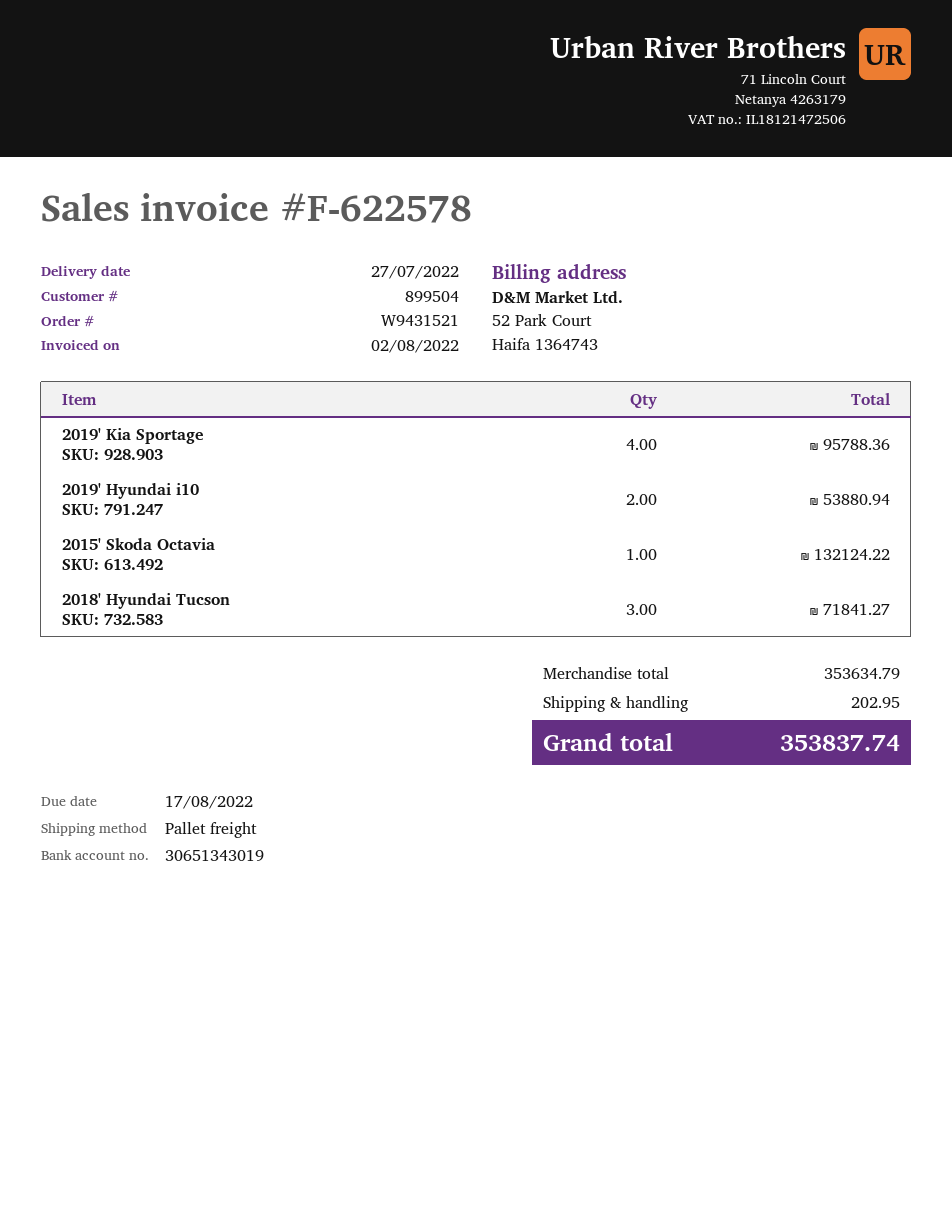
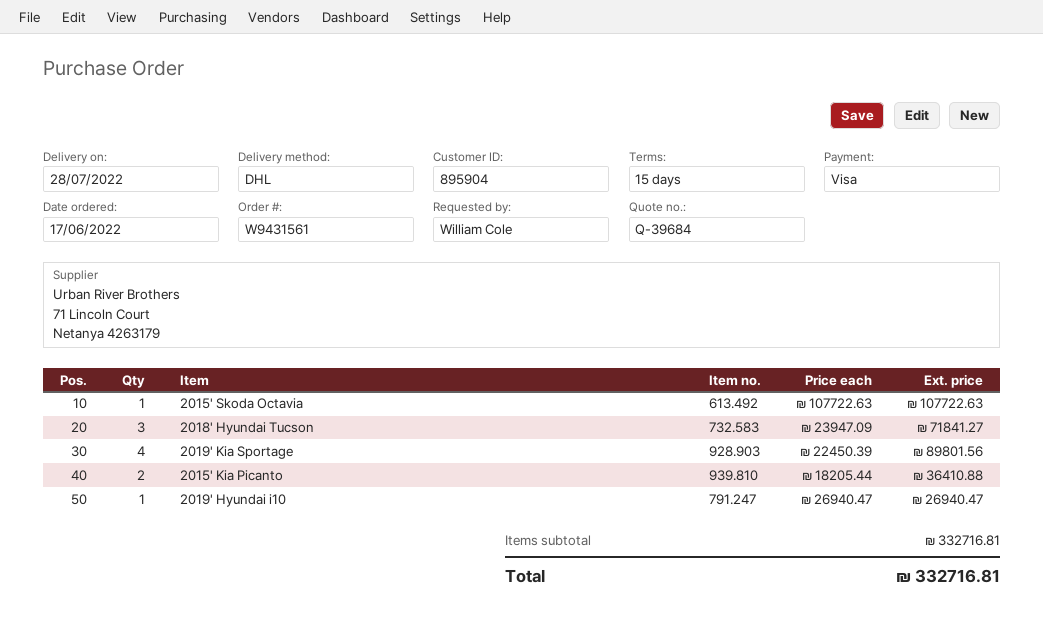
order number: W9431521 -> W9431561
delivery date: 2022-07-27 -> 2022-07-28
customer number: 899504 -> 895904
shipping method: pallet freight -> DHL
2019' Kia Sportage: 4 for 95788.36 -> 4 for 89801.56
2019' Hyundai i10: 2 for 53880.94 -> 1 for 26940.47
2015' Skoda Octavia: 1 for 132124.22 -> 1 for 107722.63
2015' Kia Picanto: none -> 2 for 36410.88
subtotal: 353634.79 -> 332716.81
shipping: 202.95 -> none
total: 353837.74 -> 332716.81

